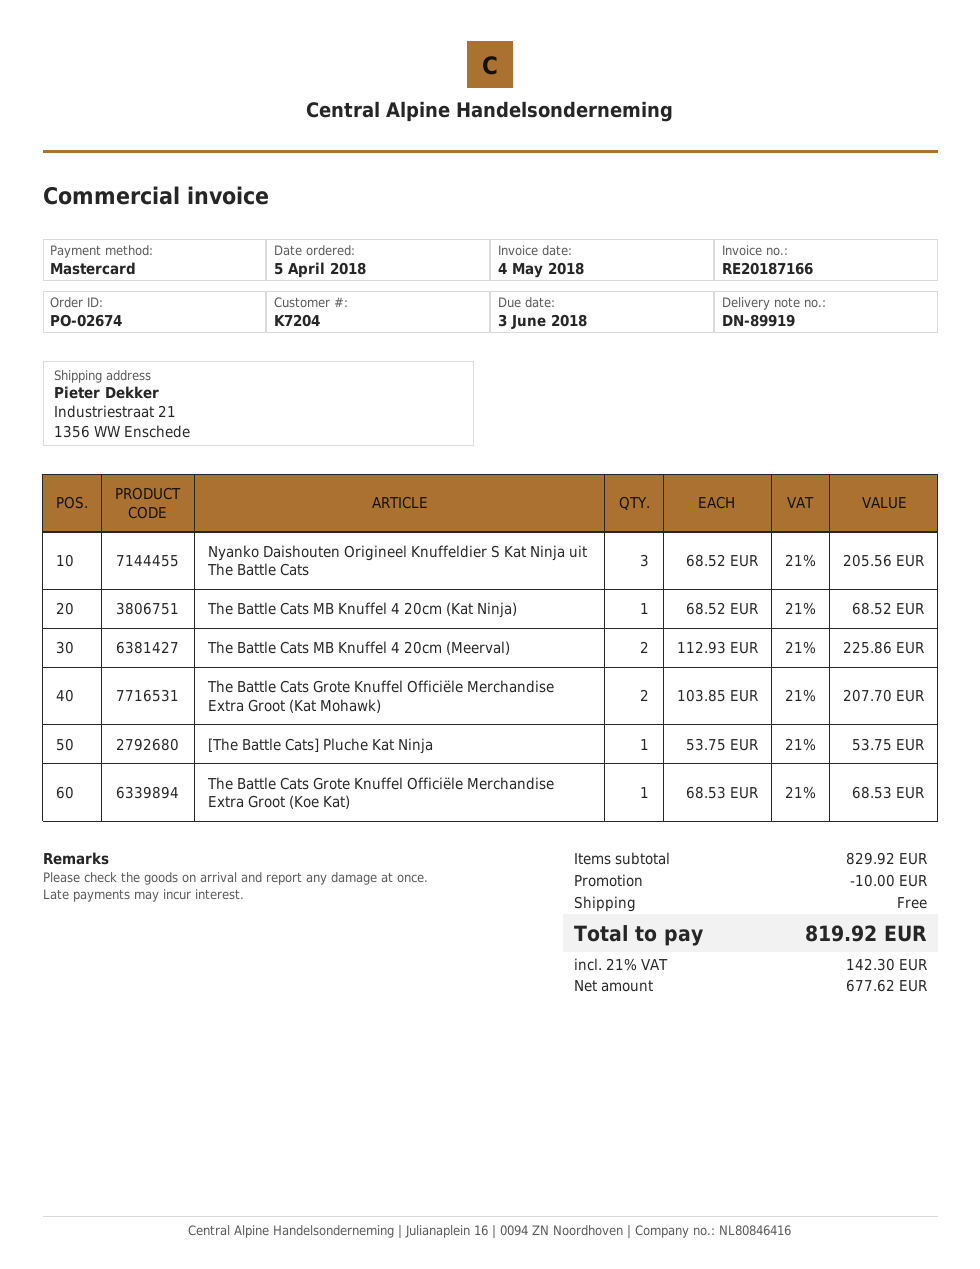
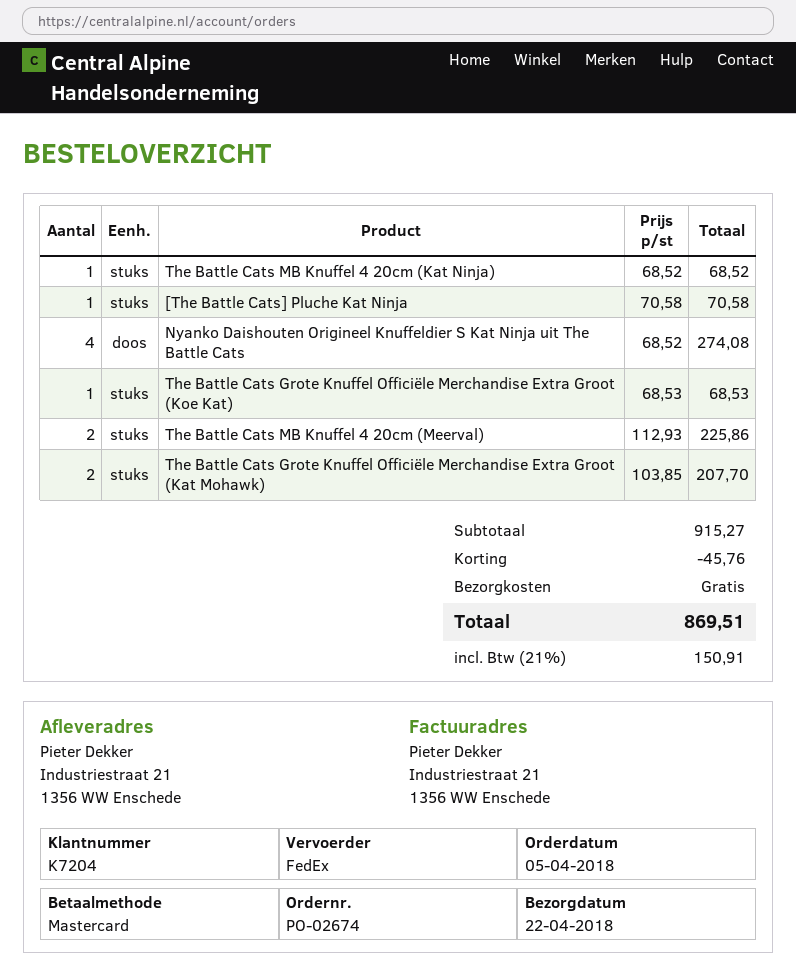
Nyanko Daishouten Origineel Knuffeldier S Kat Ninja uit The Battle Cats: 3 x 68.52 = 205.56 -> 4 x 68.52 = 274.08
[The Battle Cats] Pluche Kat Ninja: 1 x 53.75 = 53.75 -> 1 x 70.58 = 70.58
subtotal: 829.92 -> 915.27
discount: 10.00 -> 45.76
tax: 21% = 142.30 -> 21% = 150.91
total: 819.92 -> 869.51

